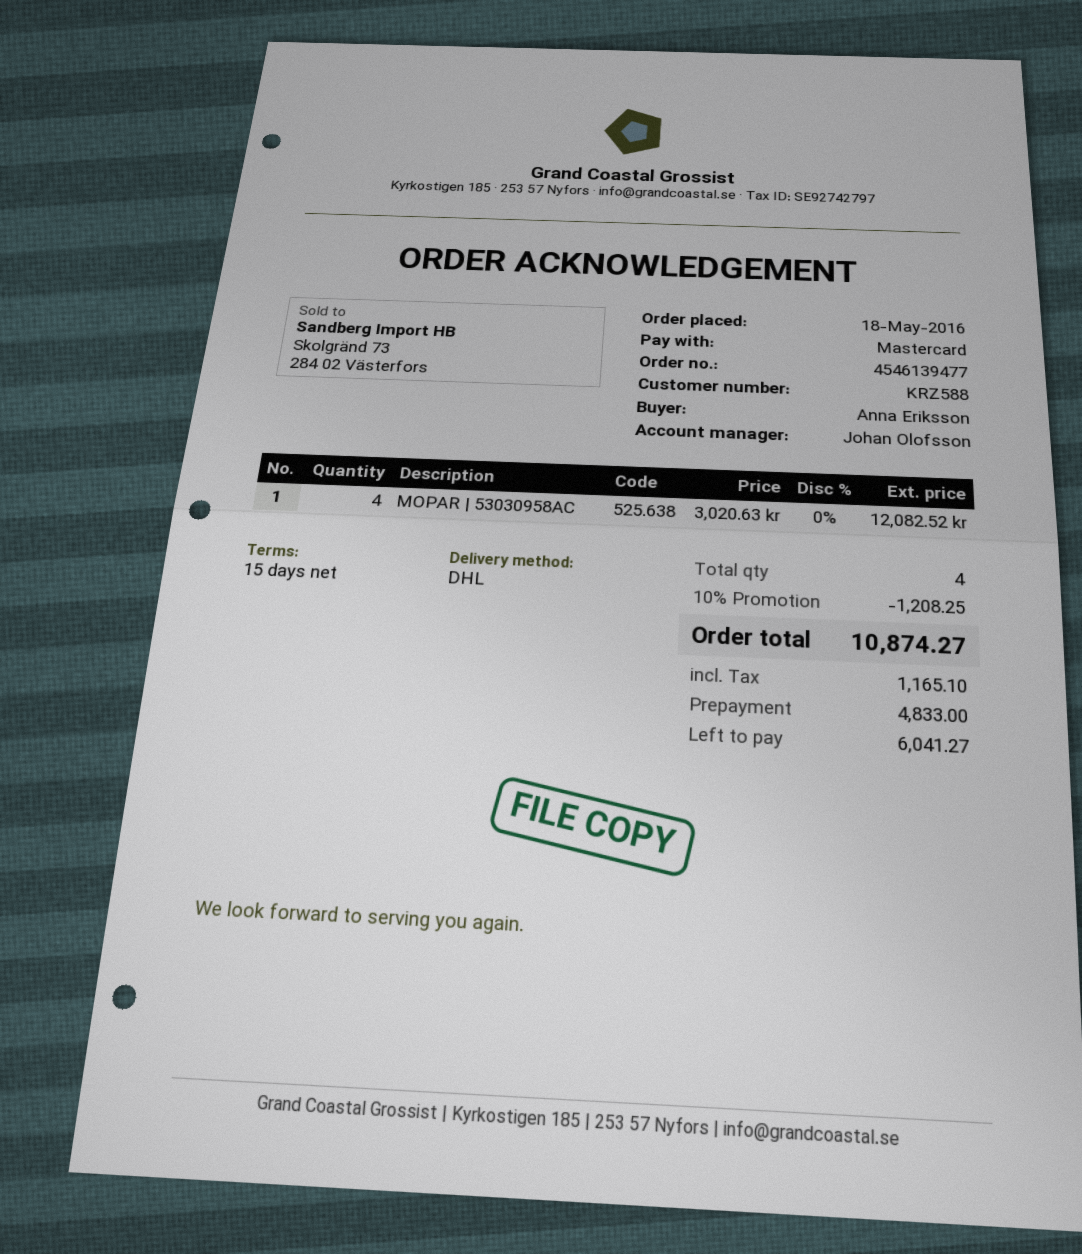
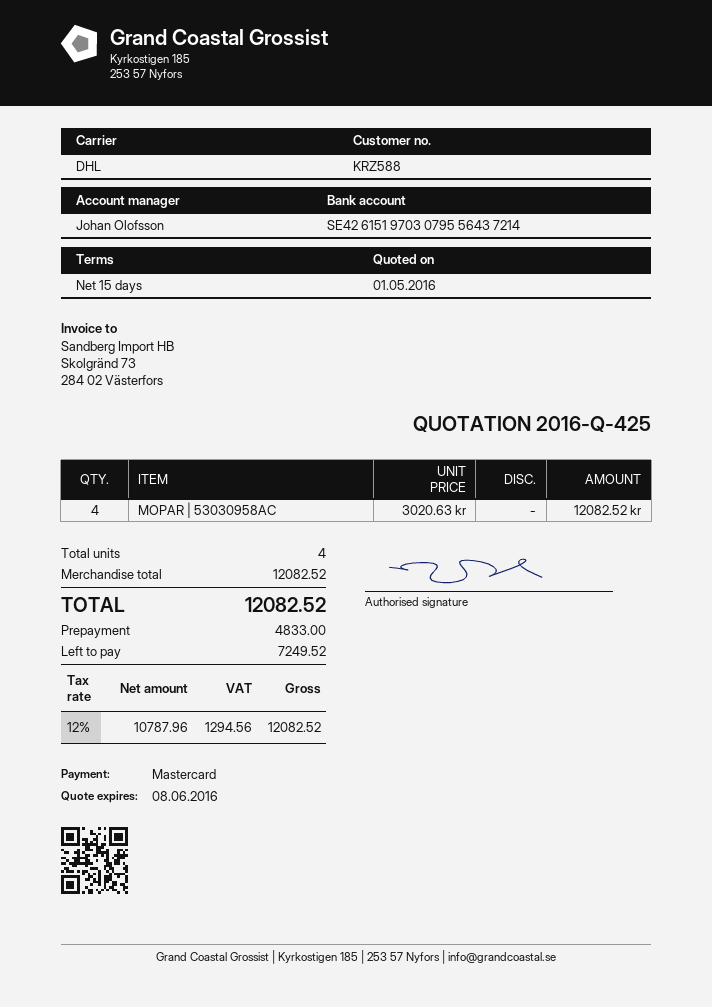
discount: 10% = 1208.25 -> none
tax: 1165.10 -> 1294.56
total: 10874.27 -> 12082.52
balance: 6041.27 -> 7249.52

